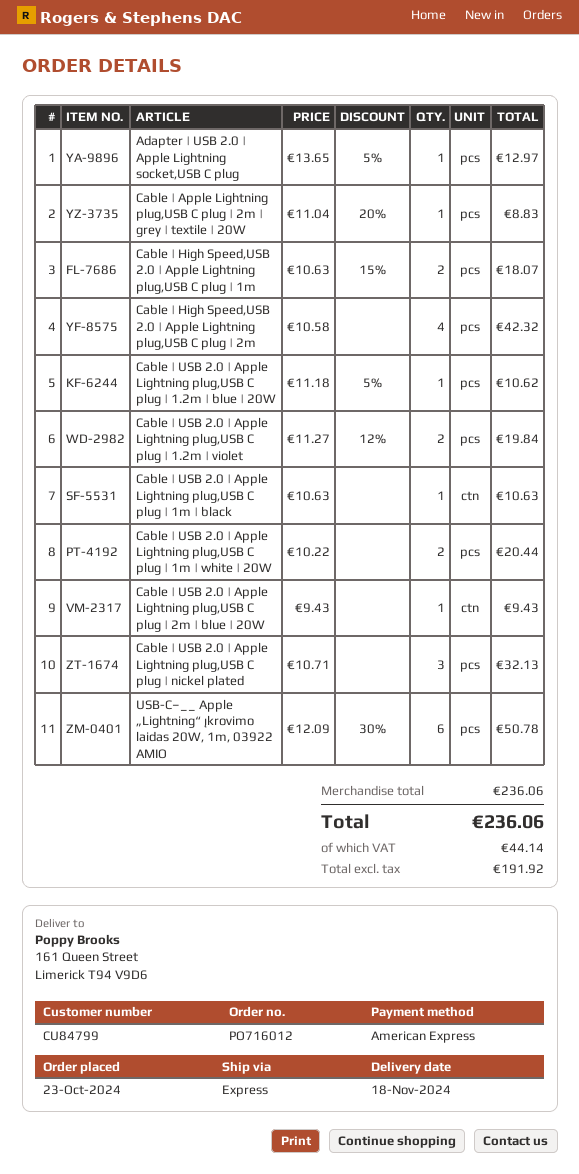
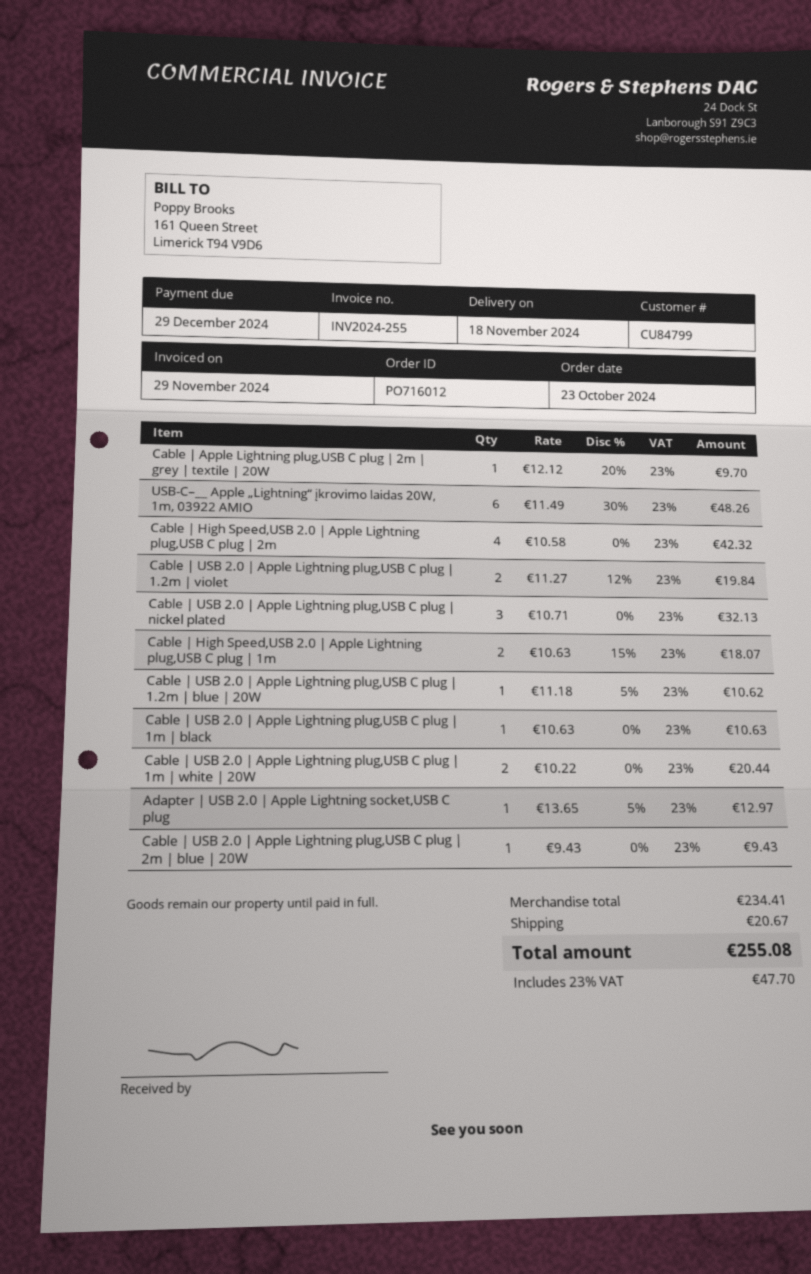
Cable | Apple Lightning plug,USB C plug | 2m | grey | textile | 20W: 1 x 11.04 - 20% = 8.83 -> 1 x 12.12 - 20% = 9.70
USB-C–__ Apple „Lightning“ įkrovimo laidas 20W, 1m, 03922 AMIO: 6 x 12.09 - 30% = 50.78 -> 6 x 11.49 - 30% = 48.26
subtotal: 236.06 -> 234.41
shipping: none -> 20.67
tax: 44.14 -> 47.70
total: 236.06 -> 255.08

